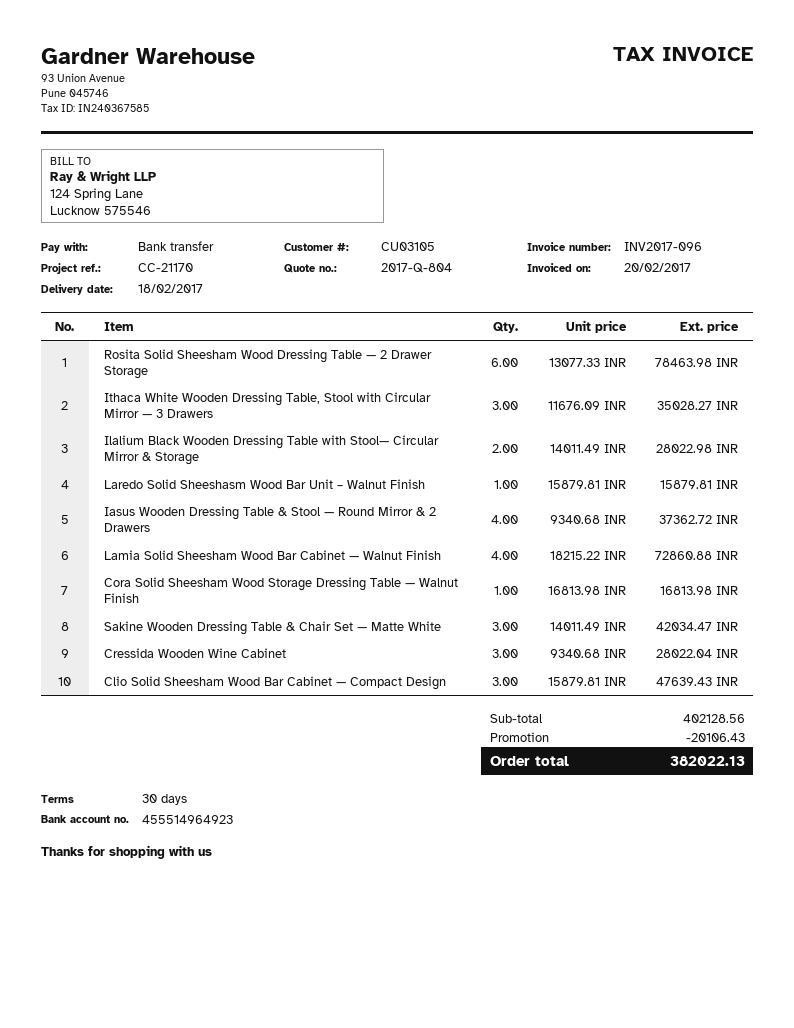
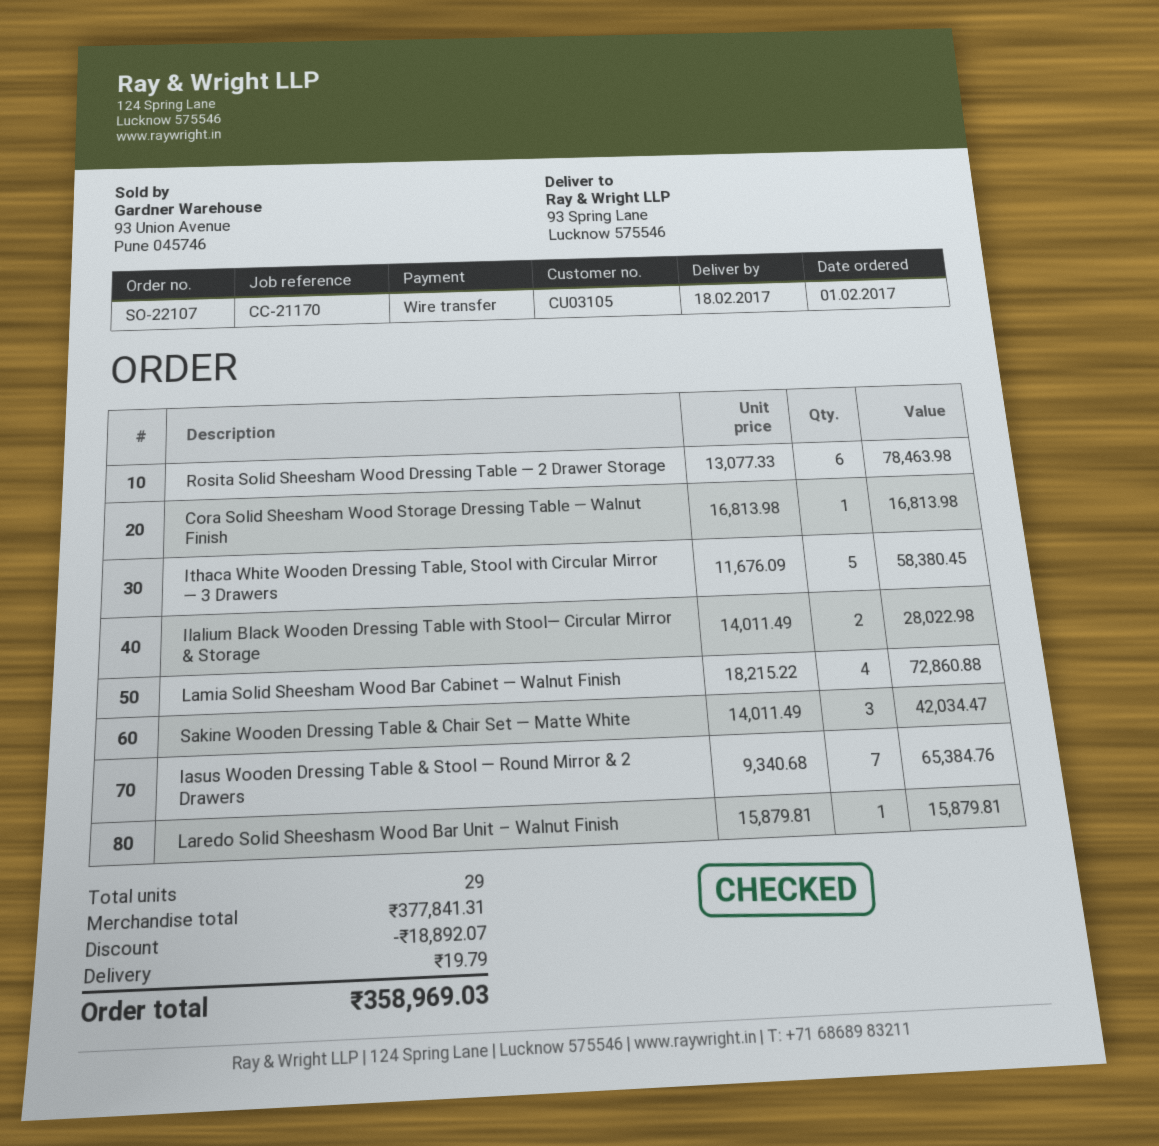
Ithaca White Wooden Dressing Table, Stool with Circular Mirror — 3 Drawers: 3 x 11676.09 = 35028.27 -> 5 x 11676.09 = 58380.45
Iasus Wooden Dressing Table & Stool — Round Mirror & 2 Drawers: 4 x 9340.68 = 37362.72 -> 7 x 9340.68 = 65384.76
Cressida Wooden Wine Cabinet: 3 x 9340.68 = 28022.04 -> none
Clio Solid Sheesham Wood Bar Cabinet — Compact Design: 3 x 15879.81 = 47639.43 -> none
subtotal: 402128.56 -> 377841.31
discount: 20106.43 -> 18892.07
shipping: none -> 19.79
total: 382022.13 -> 358969.03

